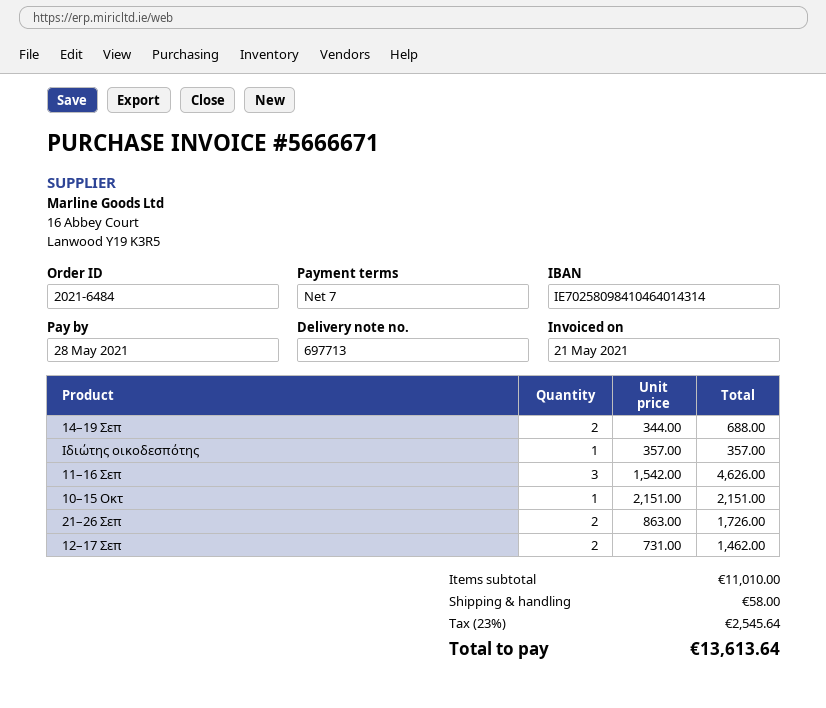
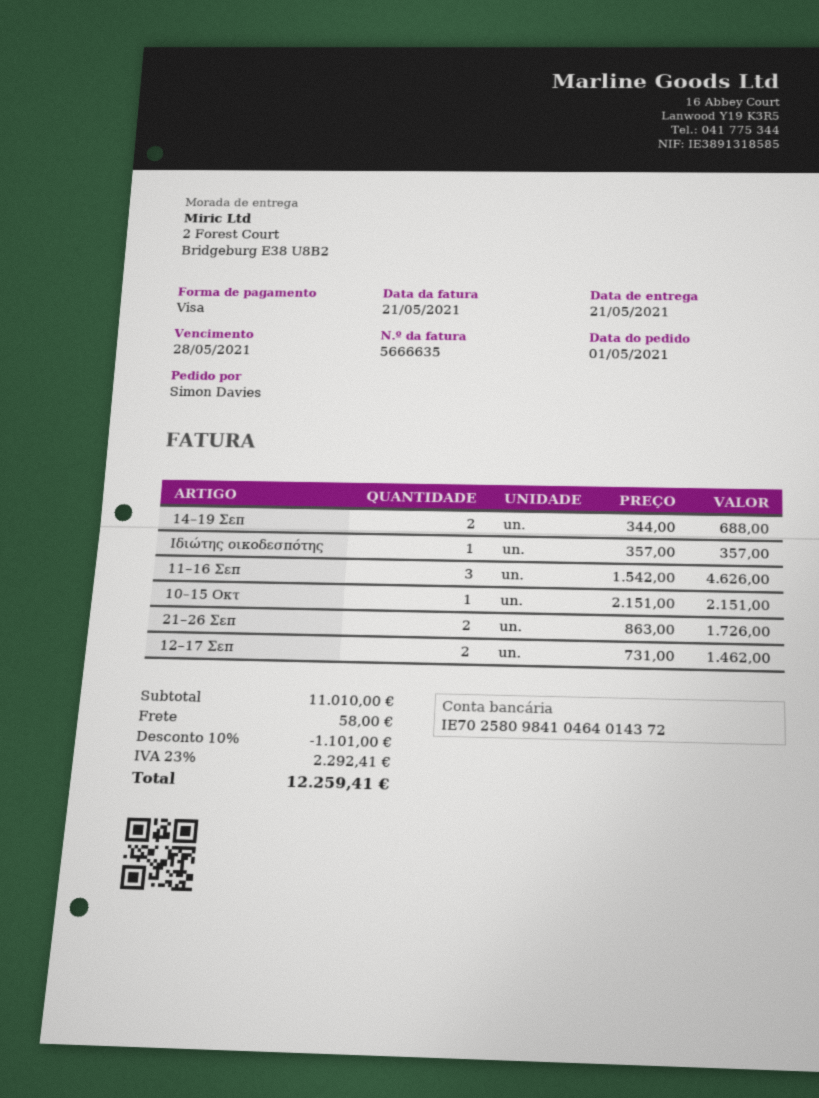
invoice number: 5666671 -> 5666635
bank account: IE70258098410464014314 -> IE70258098410464014372
discount: none -> 10% = 1101.00
tax: 23% = 2545.64 -> 23% = 2292.41
total: 13613.64 -> 12259.41

